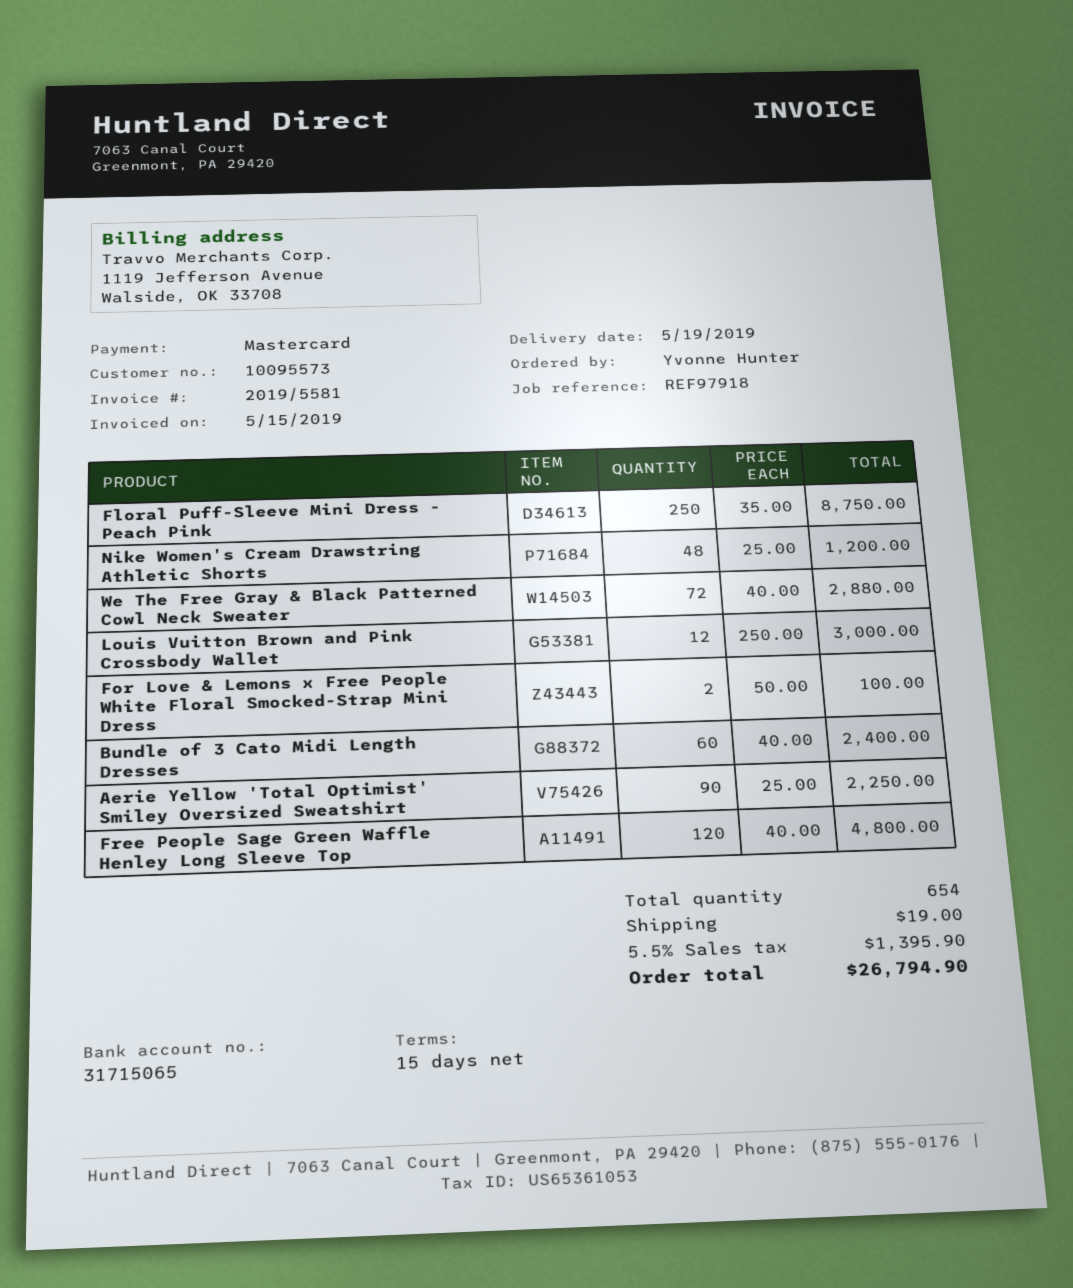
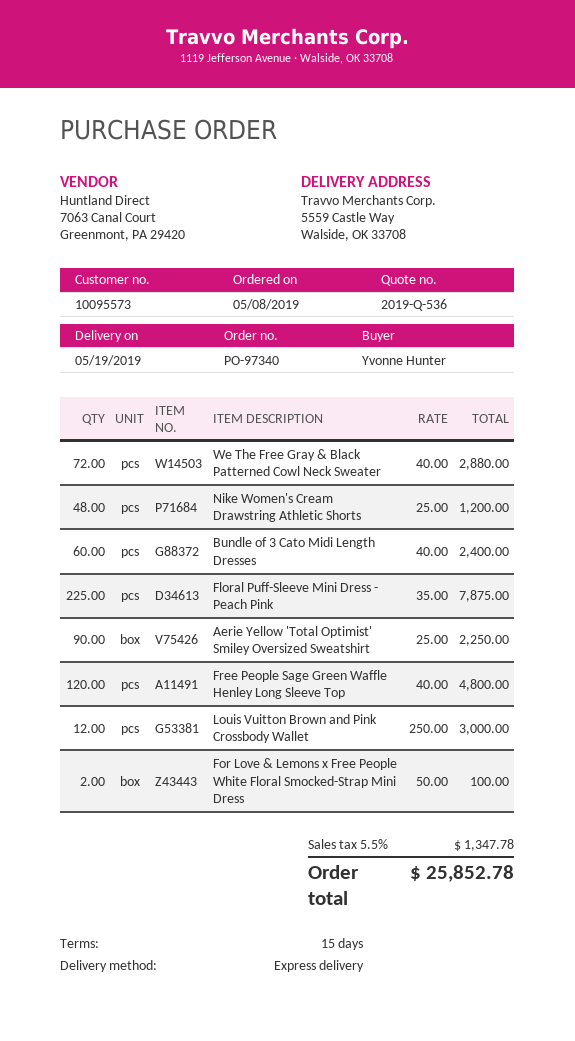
Floral Puff-Sleeve Mini Dress - Peach Pink: 250 x 35.00 = 8750.00 -> 225 x 35.00 = 7875.00
shipping: 19.00 -> none
tax: 5.5% = 1395.90 -> 5.5% = 1347.78
total: 26794.90 -> 25852.78

